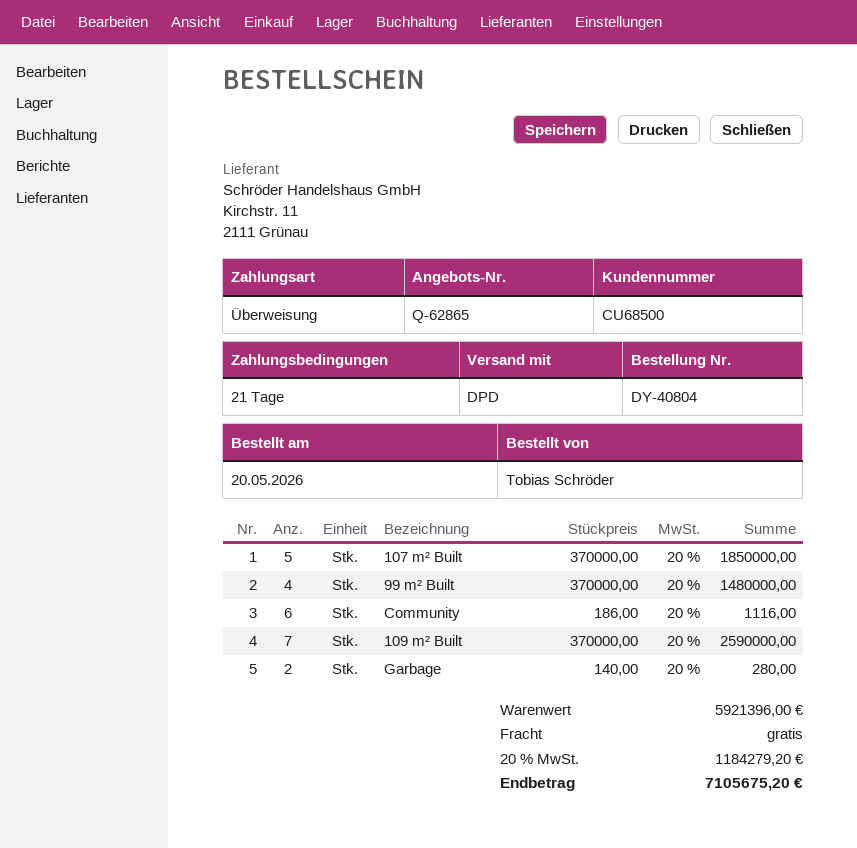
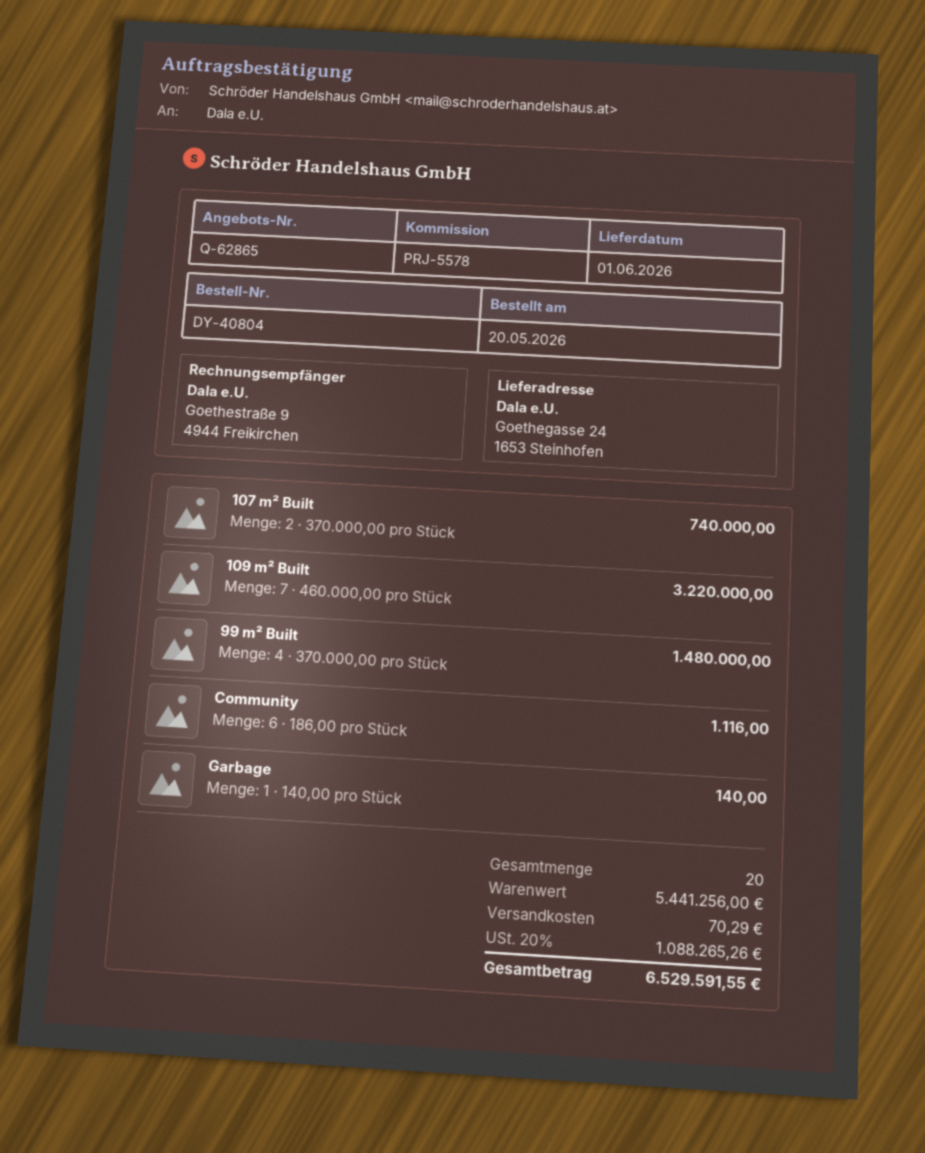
107 m² Built: 5 x 370000.00 = 1850000.00 -> 2 x 370000.00 = 740000.00
109 m² Built: 7 x 370000.00 = 2590000.00 -> 7 x 460000.00 = 3220000.00
Garbage: 2 x 140.00 = 280.00 -> 1 x 140.00 = 140.00
subtotal: 5921396.00 -> 5441256.00
shipping: 0.00 -> 70.29
tax: 20% = 1184279.20 -> 20% = 1088265.26
total: 7105675.20 -> 6529591.55

